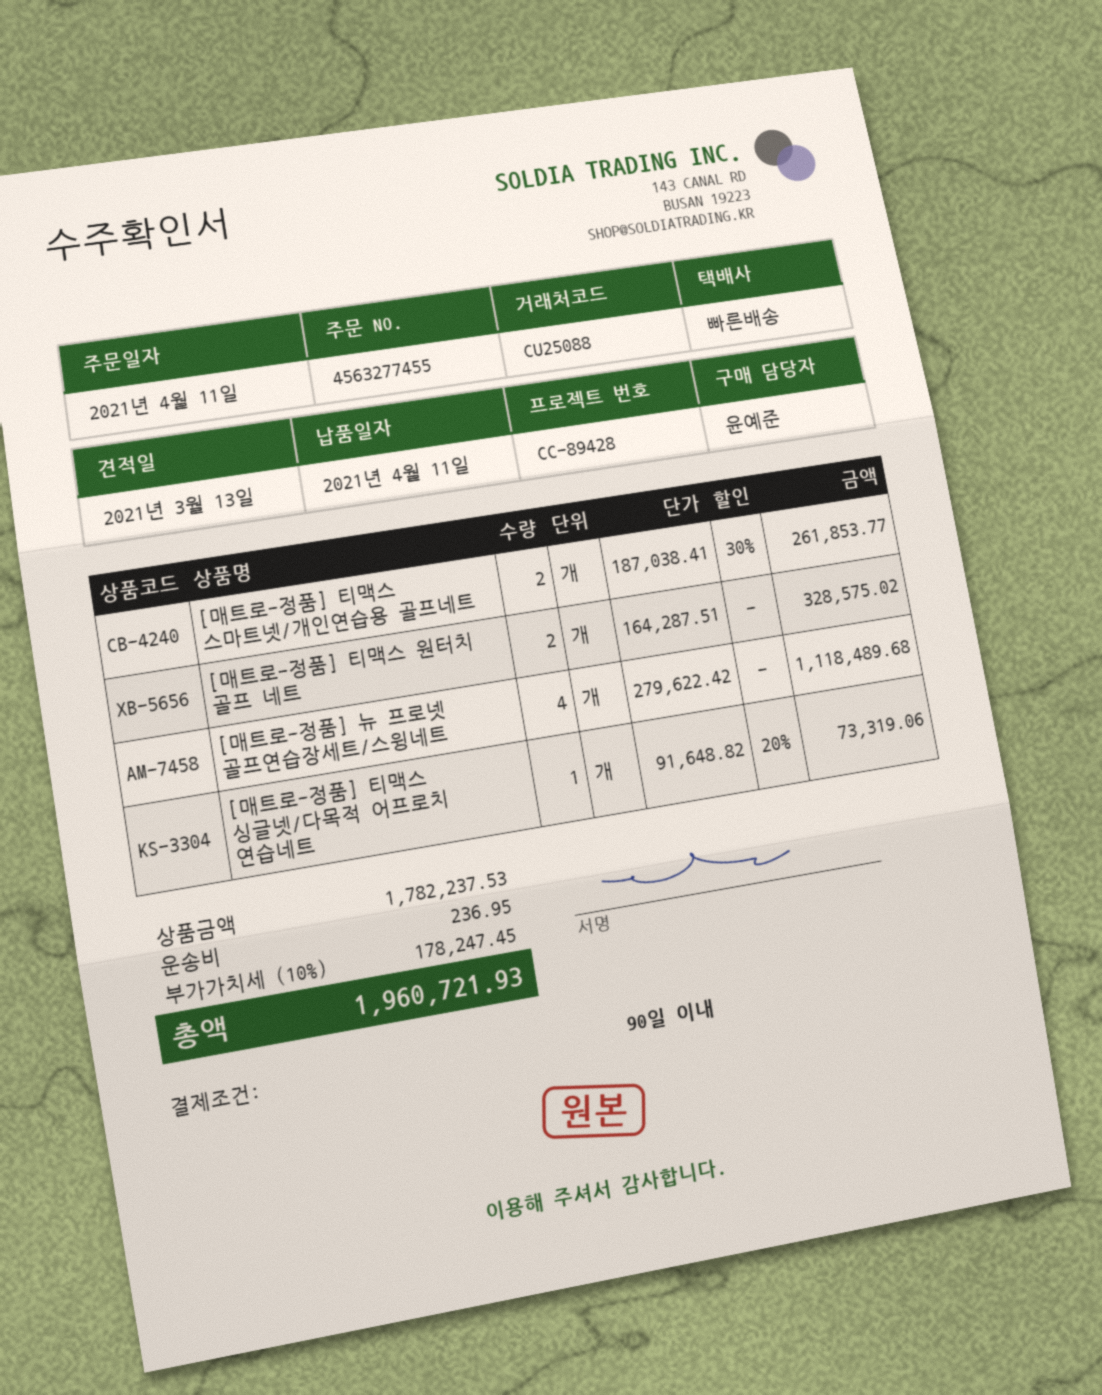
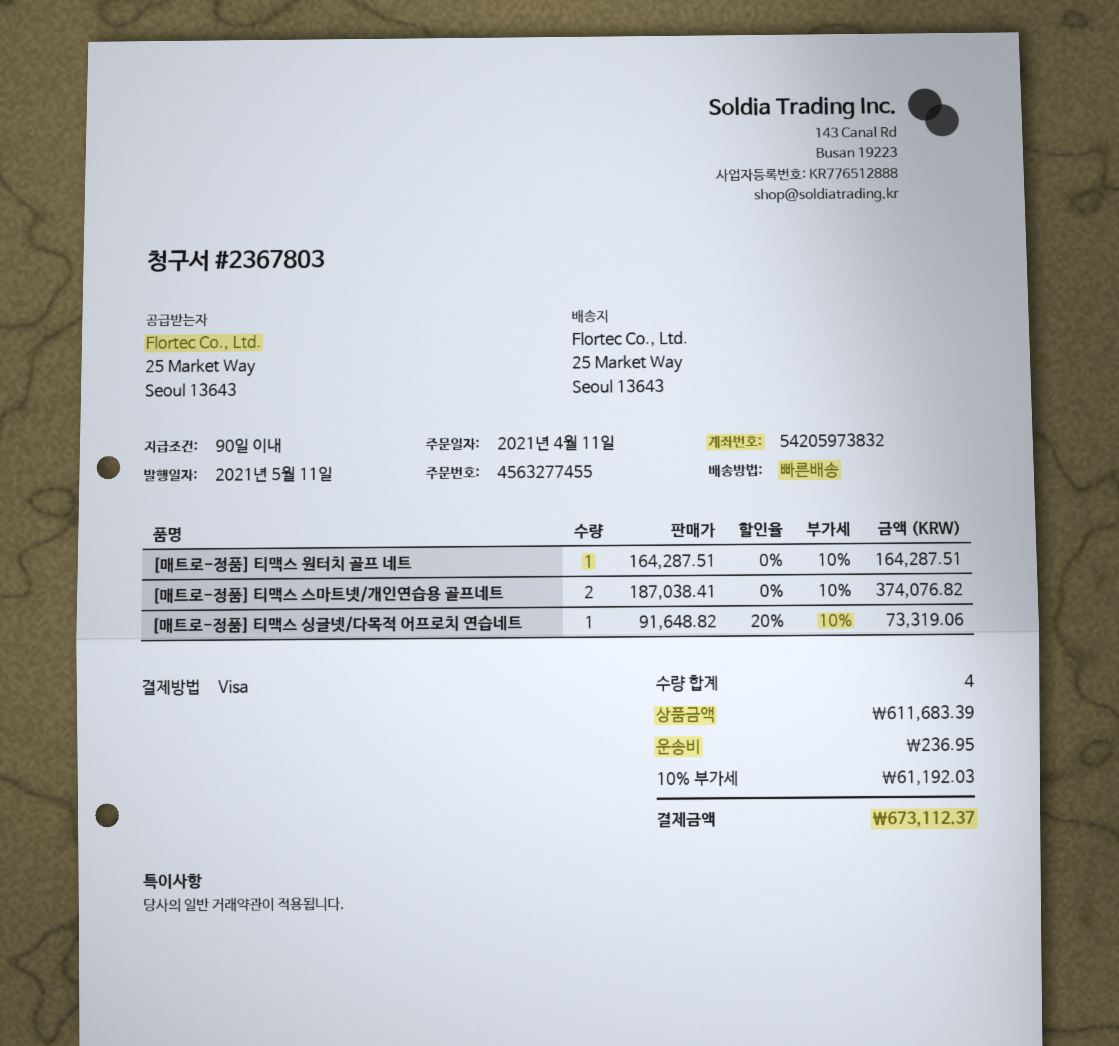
[매트로-정품] 티맥스 스마트넷/개인연습용 골프네트: 2 x 187038.41 - 30% = 261853.77 -> 2 x 187038.41 = 374076.82
[매트로-정품] 티맥스 원터치 골프 네트: 2 x 164287.51 = 328575.02 -> 1 x 164287.51 = 164287.51
[매트로-정품] 뉴 프로넷 골프연습장세트/스윙네트: 4 x 279622.42 = 1118489.68 -> none
subtotal: 1782237.53 -> 611683.39
tax: 10% = 178247.45 -> 10% = 61192.03
total: 1960721.93 -> 673112.37

